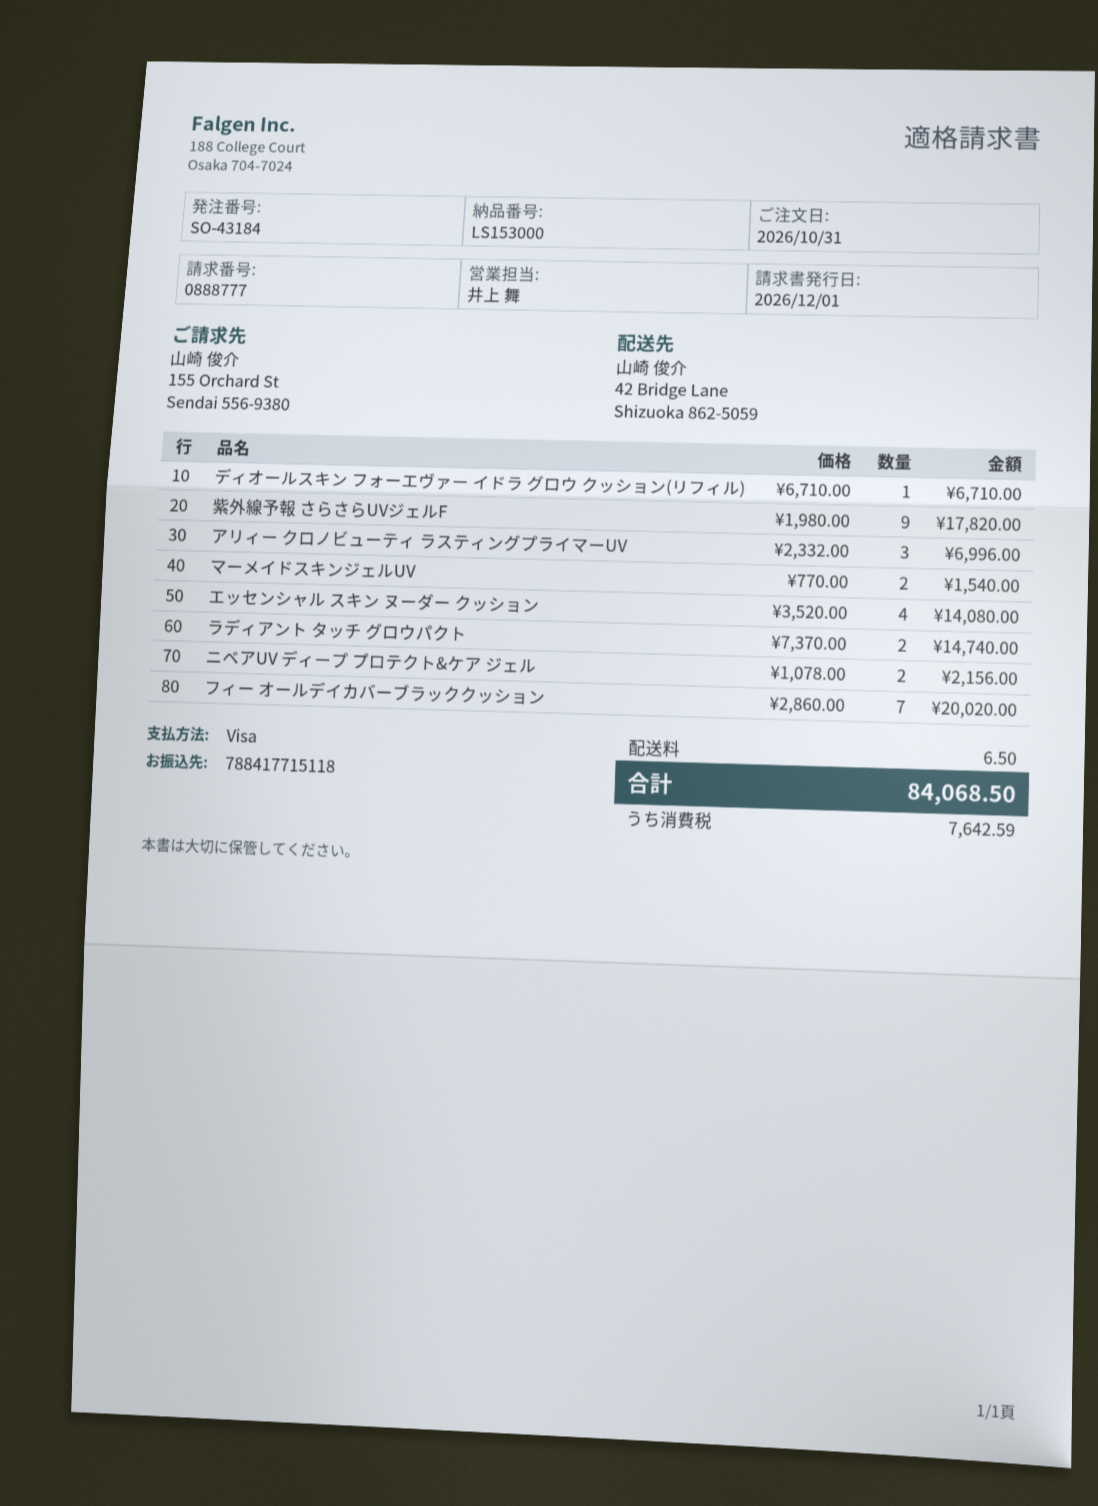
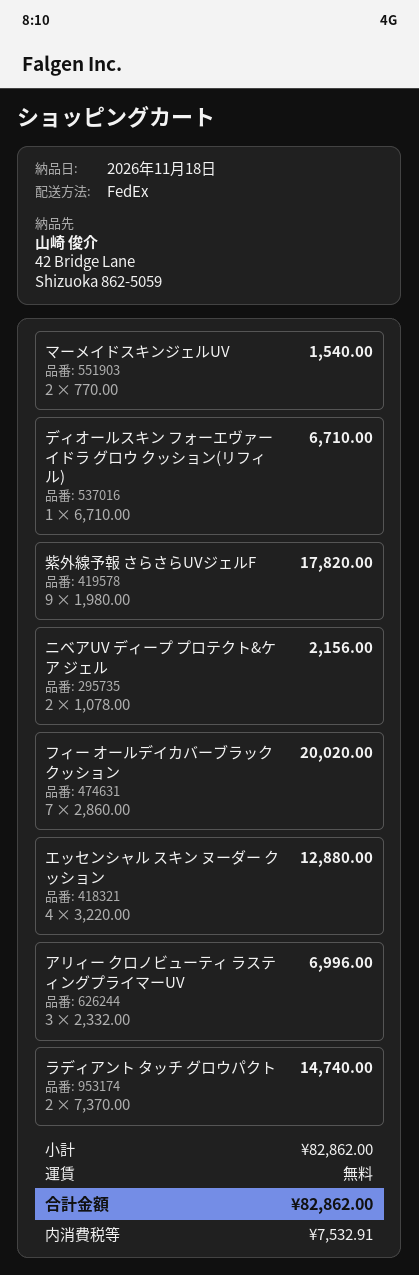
エッセンシャル スキン ヌーダー クッション: 4 x 3520.00 = 14080.00 -> 4 x 3220.00 = 12880.00
shipping: 6.50 -> 0.00
tax: 7642.59 -> 7532.91
total: 84068.50 -> 82862.00

